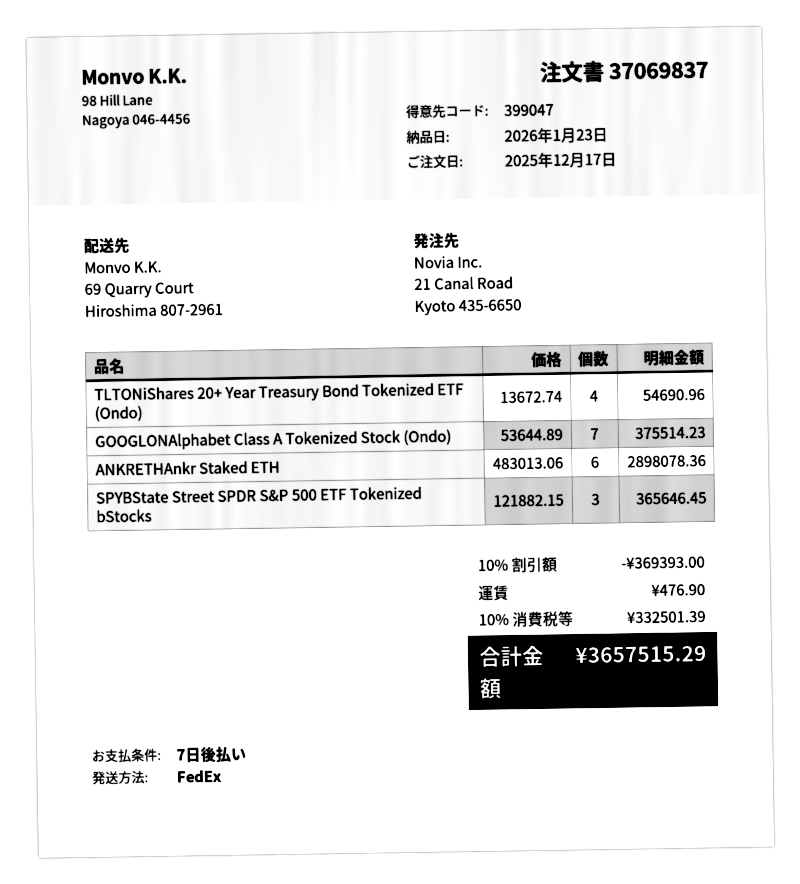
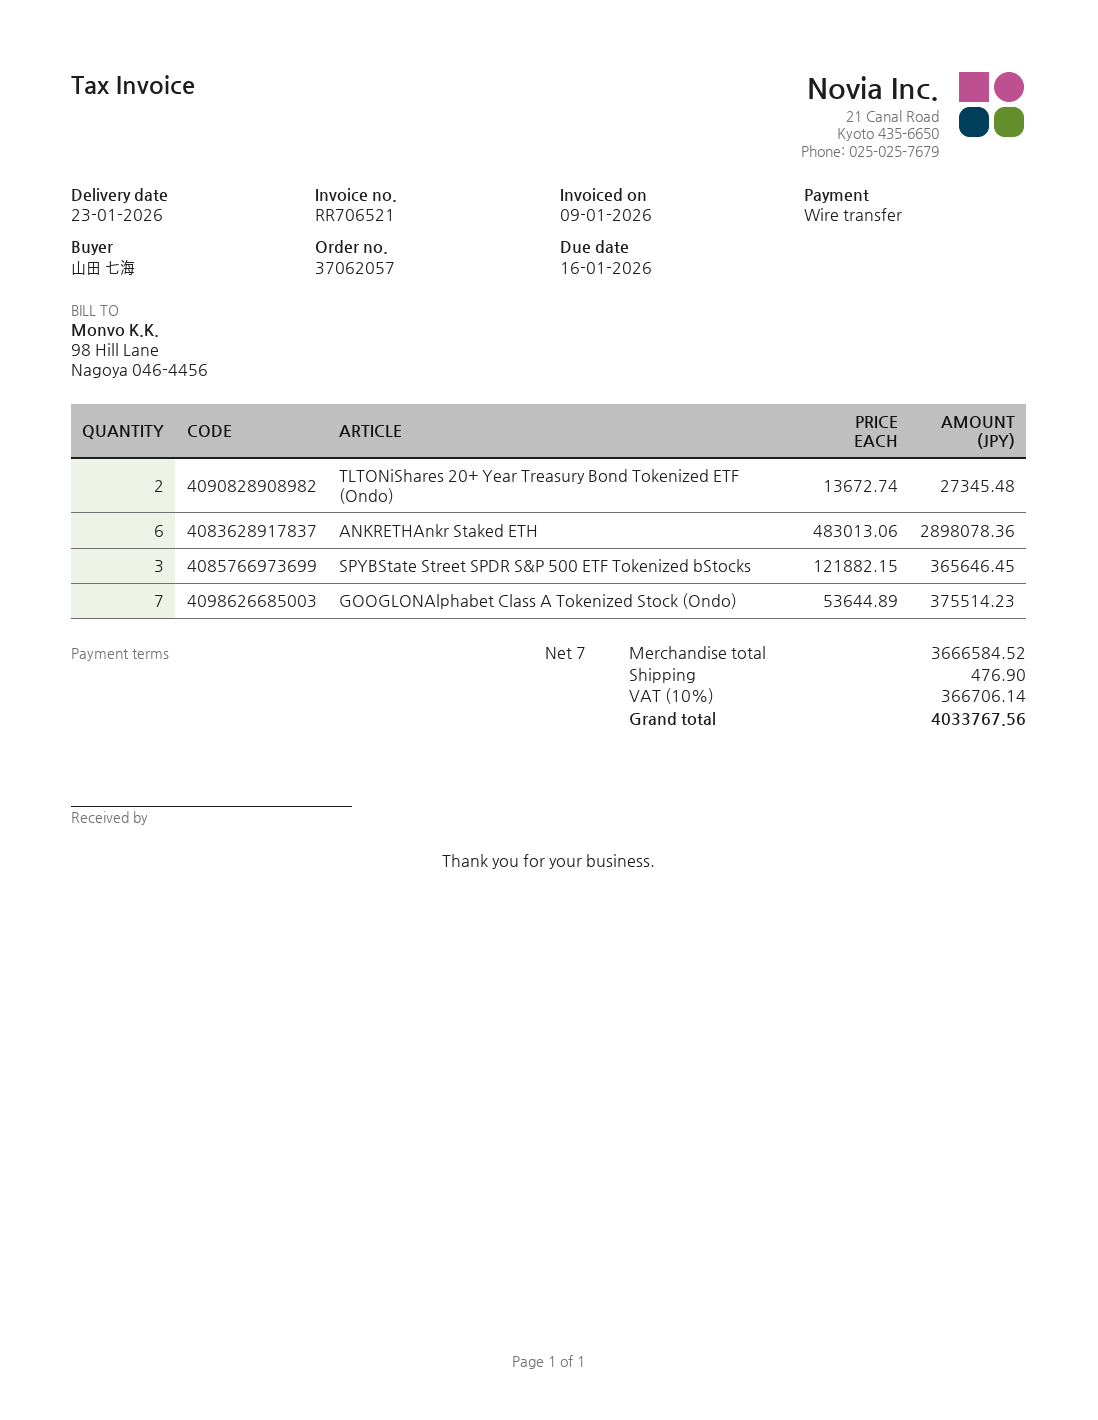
order number: 37069837 -> 37062057
TLTONiShares 20+ Year Treasury Bond Tokenized ETF (Ondo): 4 x 13672.74 = 54690.96 -> 2 x 13672.74 = 27345.48
discount: 10% = 369393.00 -> none
tax: 10% = 332501.39 -> 10% = 366706.14
total: 3657515.29 -> 4033767.56

